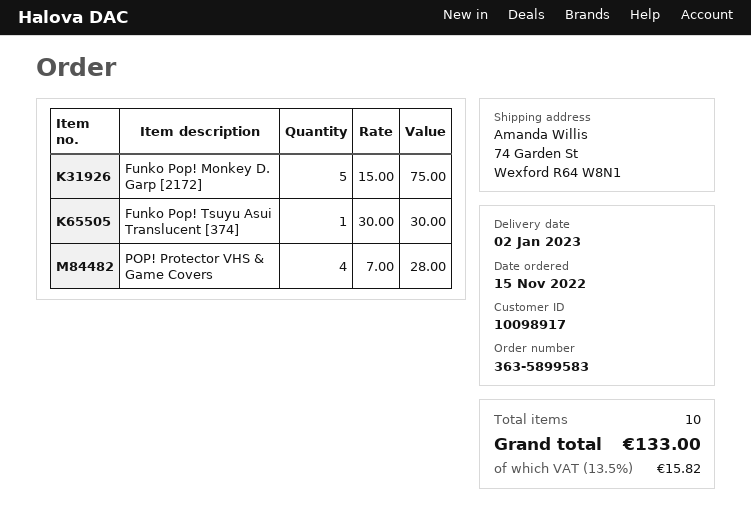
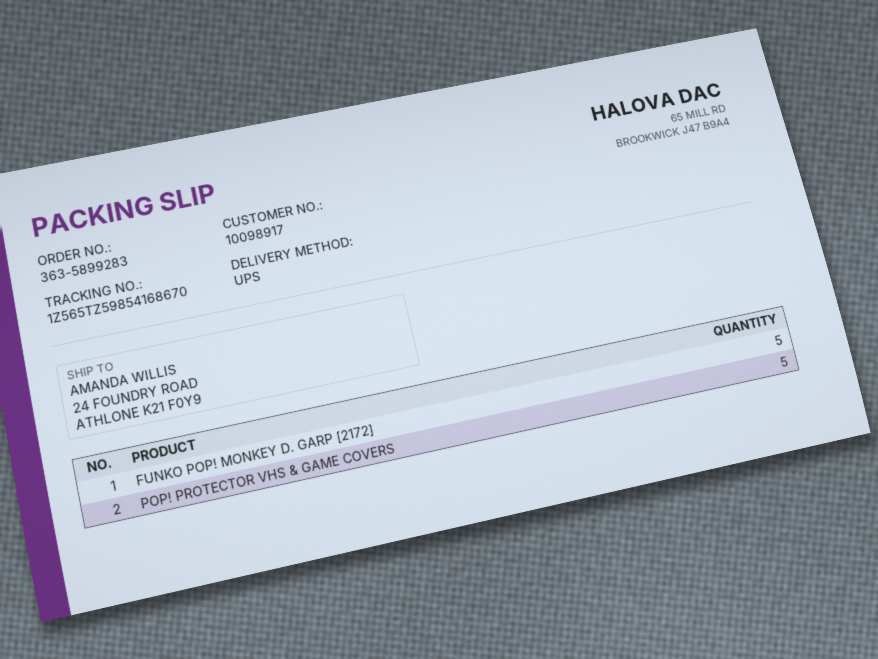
order number: 363-5899583 -> 363-5899283
ship to: 74 Garden St, Wexford R64 W8N1 -> 24 FOUNDRY ROAD, ATHLONE K21 F0Y9
Funko Pop! Tsuyu Asui Translucent [374]: 1 -> none
POP! Protector VHS & Game Covers: 4 -> 5

